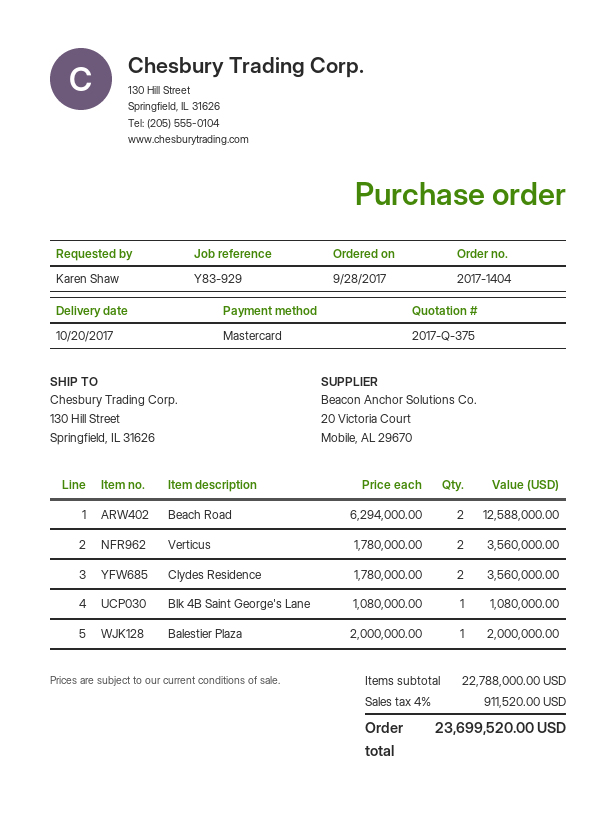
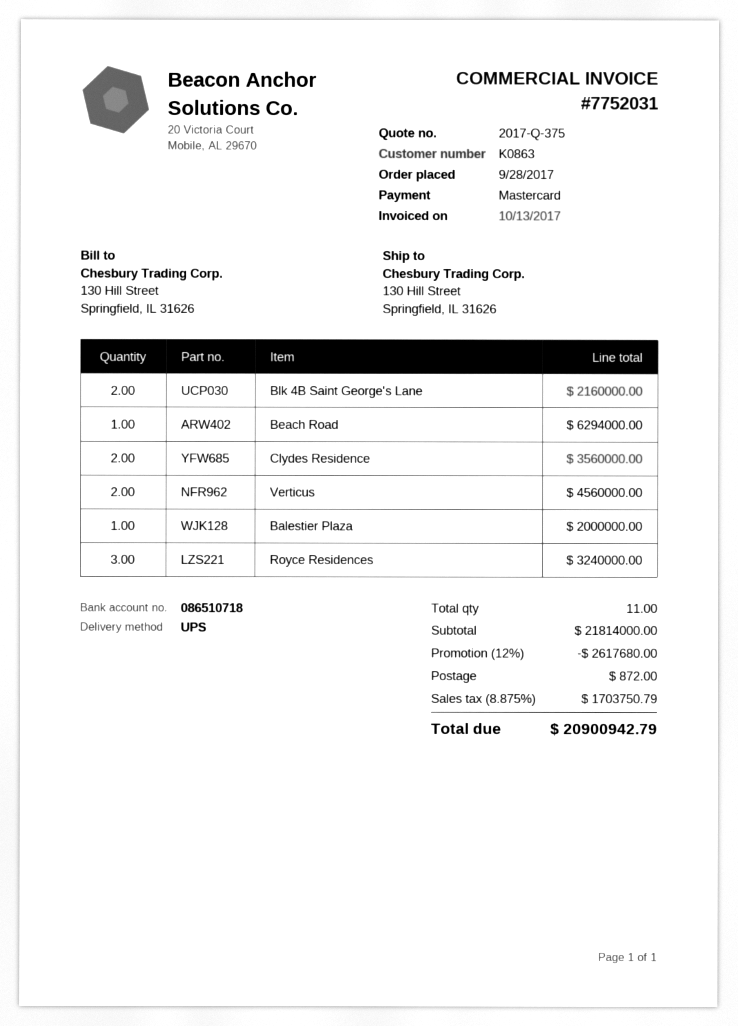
Beach Road: 2 for 12588000.00 -> 1 for 6294000.00
Verticus: 2 for 3560000.00 -> 2 for 4560000.00
Blk 4B Saint George's Lane: 1 for 1080000.00 -> 2 for 2160000.00
Royce Residences: none -> 3 for 3240000.00
subtotal: 22788000.00 -> 21814000.00
discount: none -> 12% = 2617680.00
shipping: none -> 872.00
tax: 4% = 911520.00 -> 8.875% = 1703750.79
total: 23699520.00 -> 20900942.79

